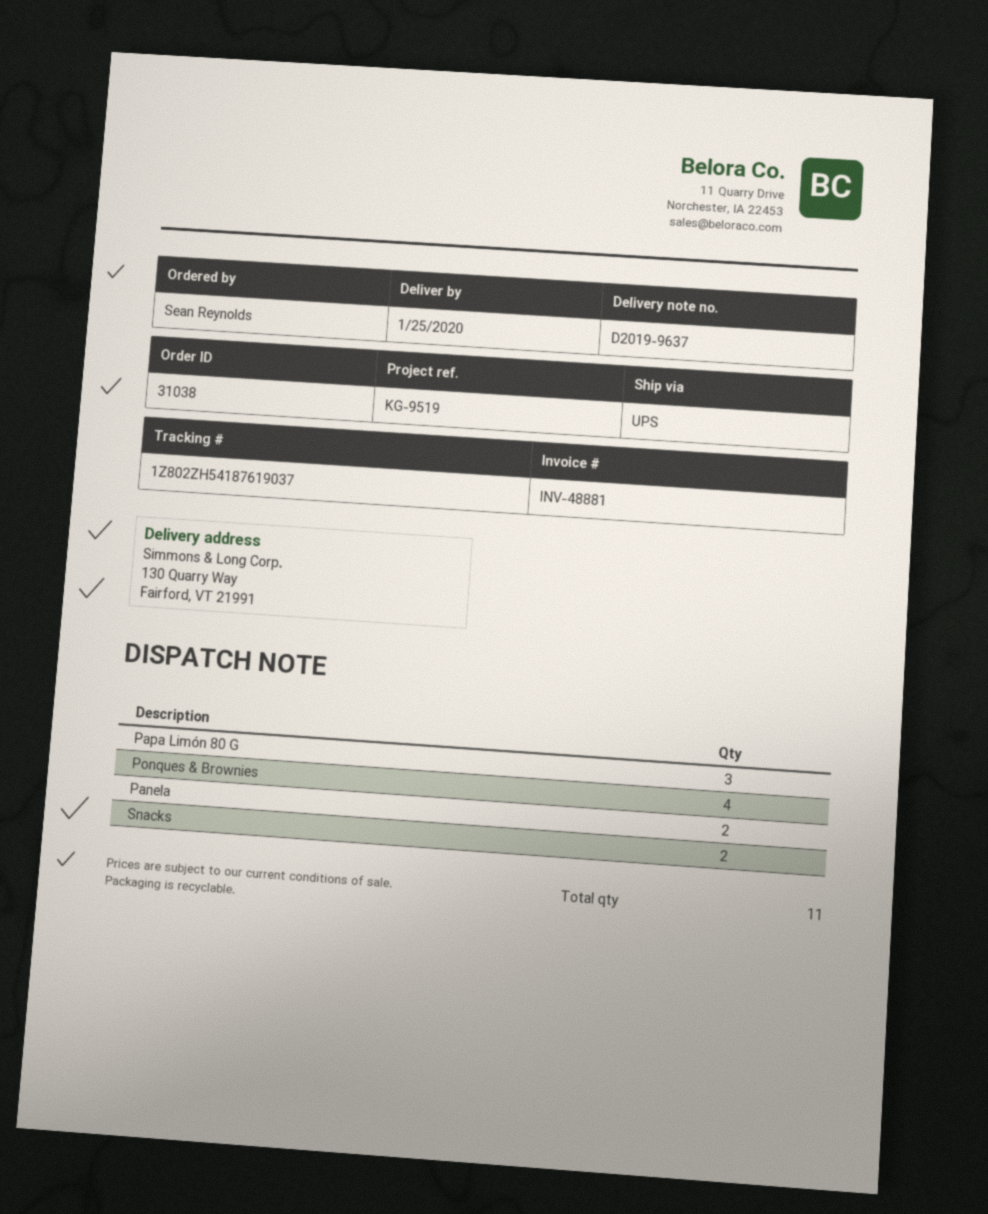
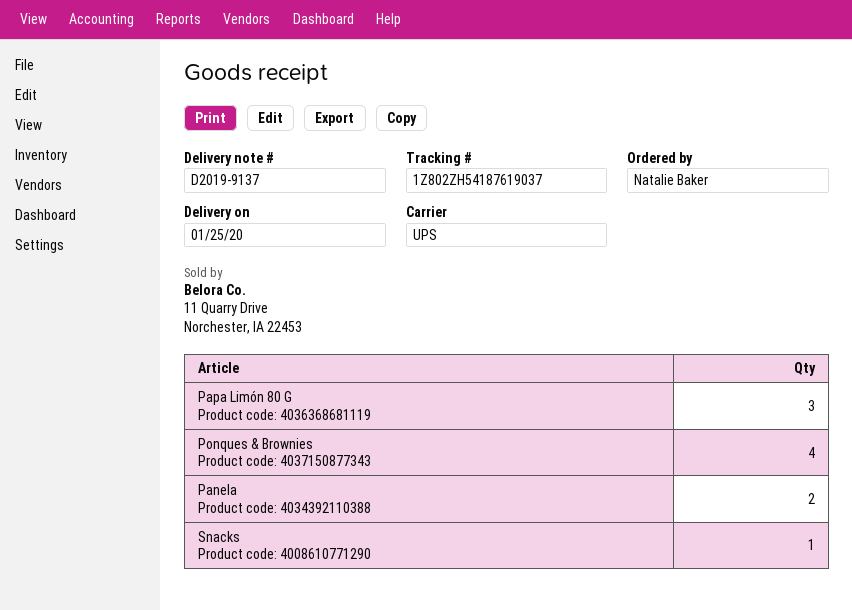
delivery note number: D2019-9637 -> D2019-9137
ordered by: Sean Reynolds -> Natalie Baker
Snacks: 2 -> 1

